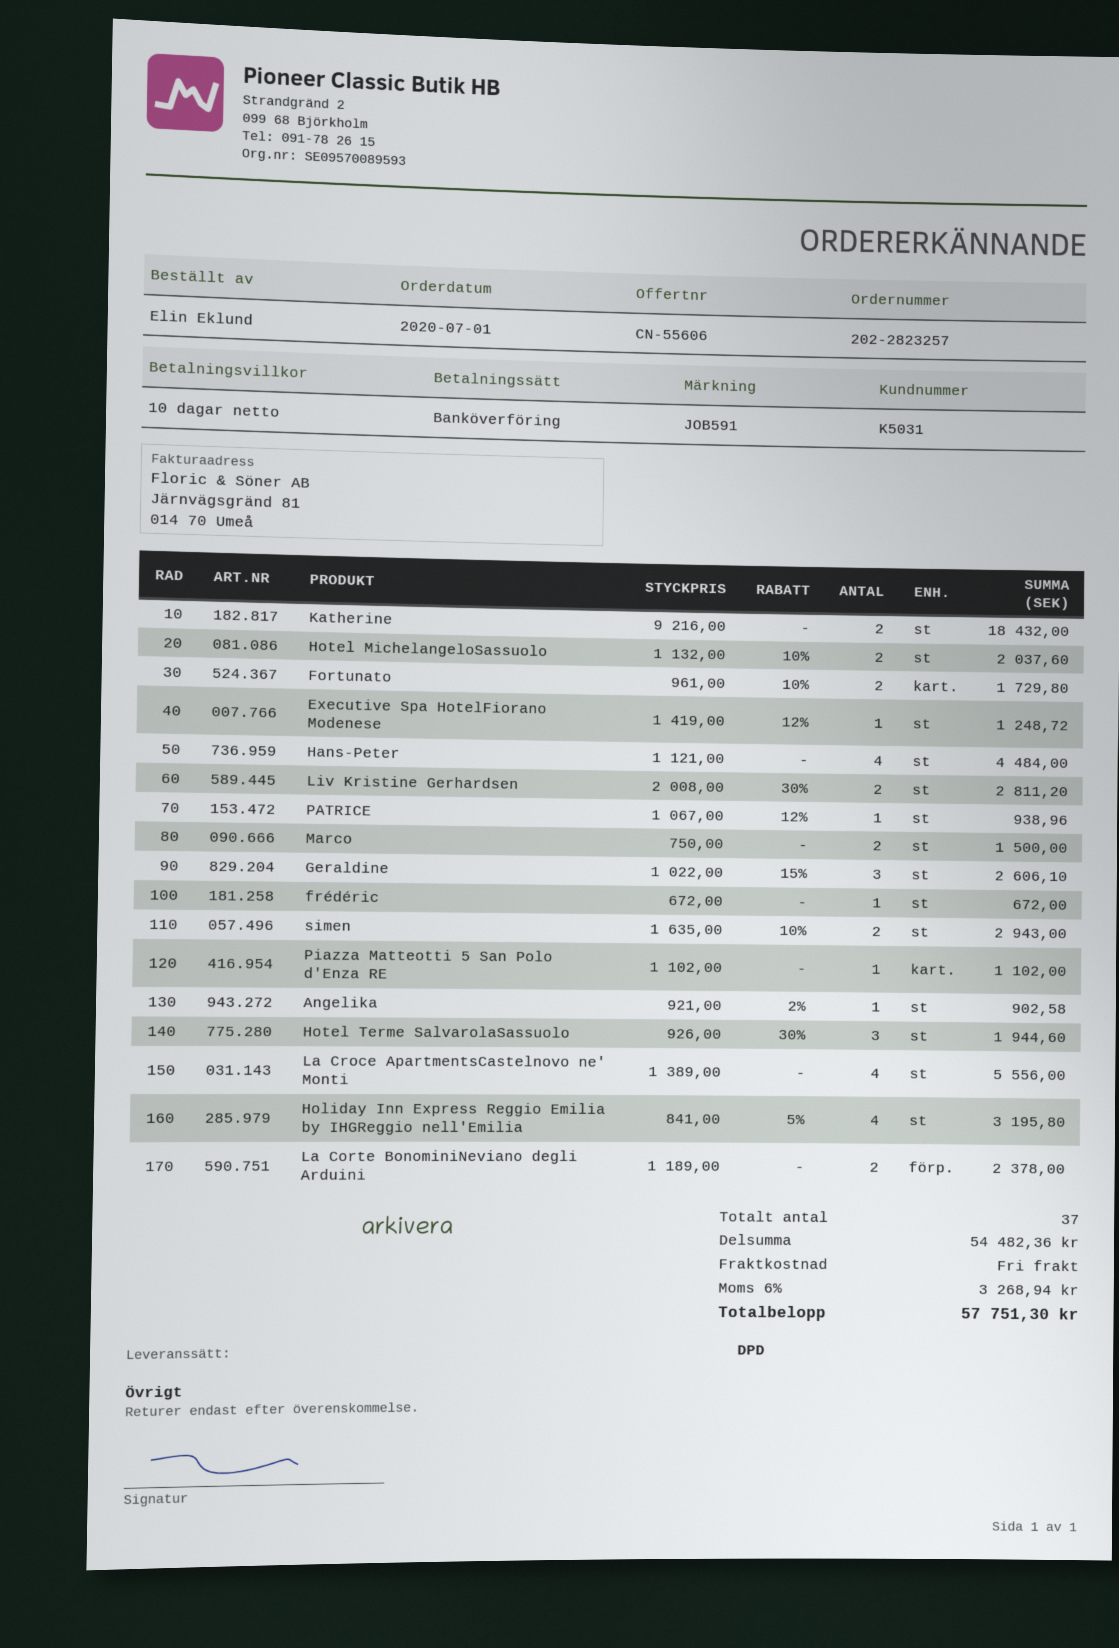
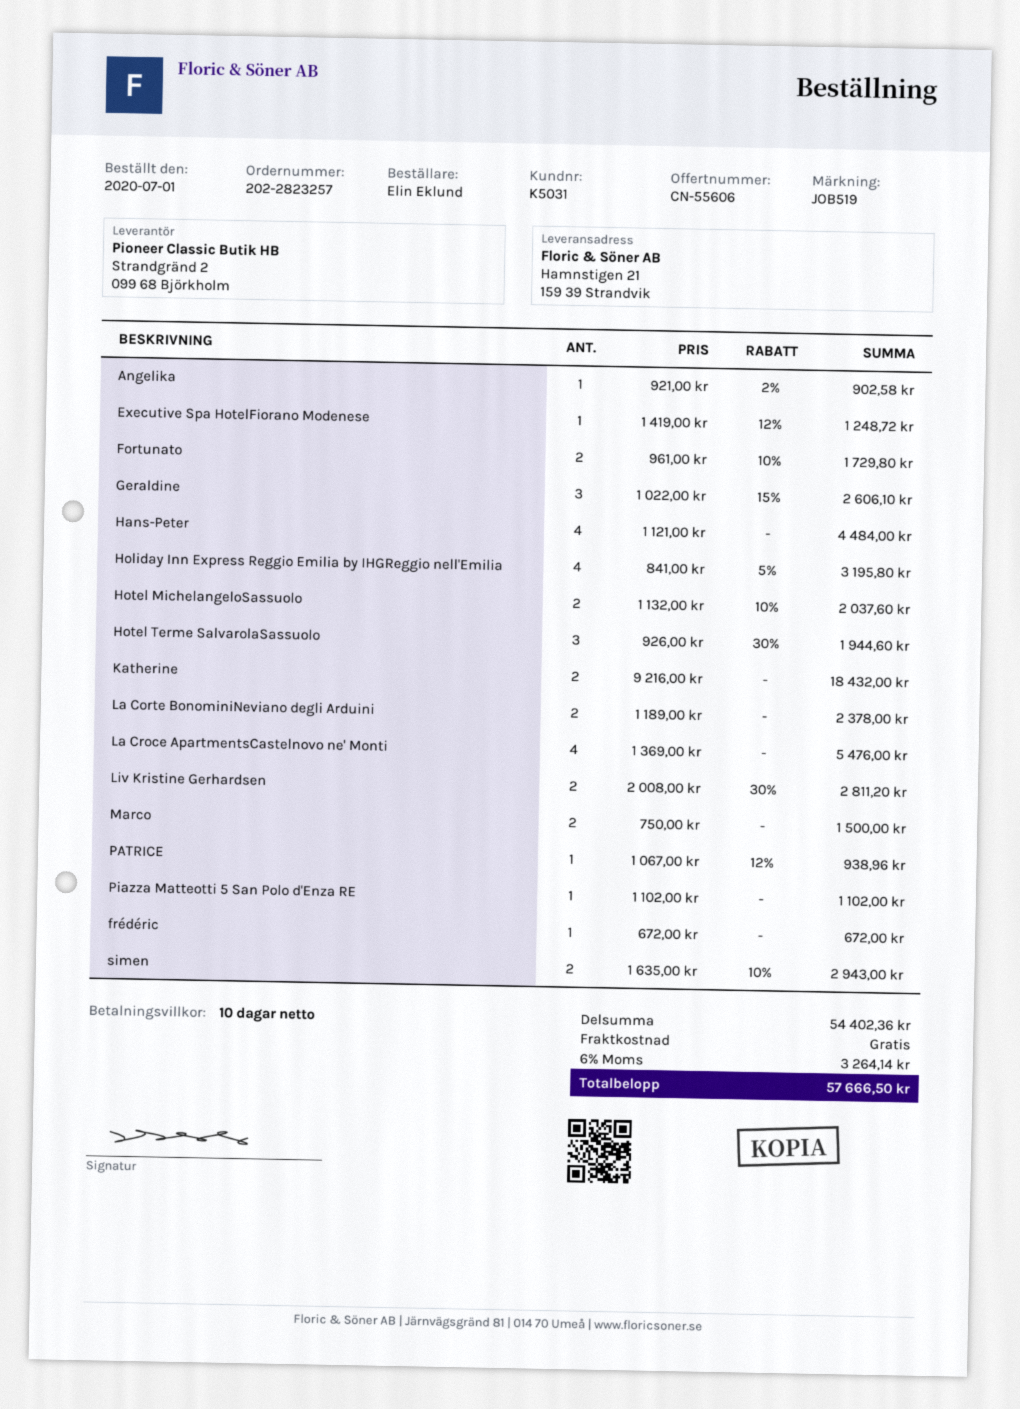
reference: JOB591 -> JOB519
La Croce ApartmentsCastelnovo ne' Monti: 4 x 1389.00 = 5556.00 -> 4 x 1369.00 = 5476.00
subtotal: 54482.36 -> 54402.36
tax: 6% = 3268.94 -> 6% = 3264.14
total: 57751.30 -> 57666.50

